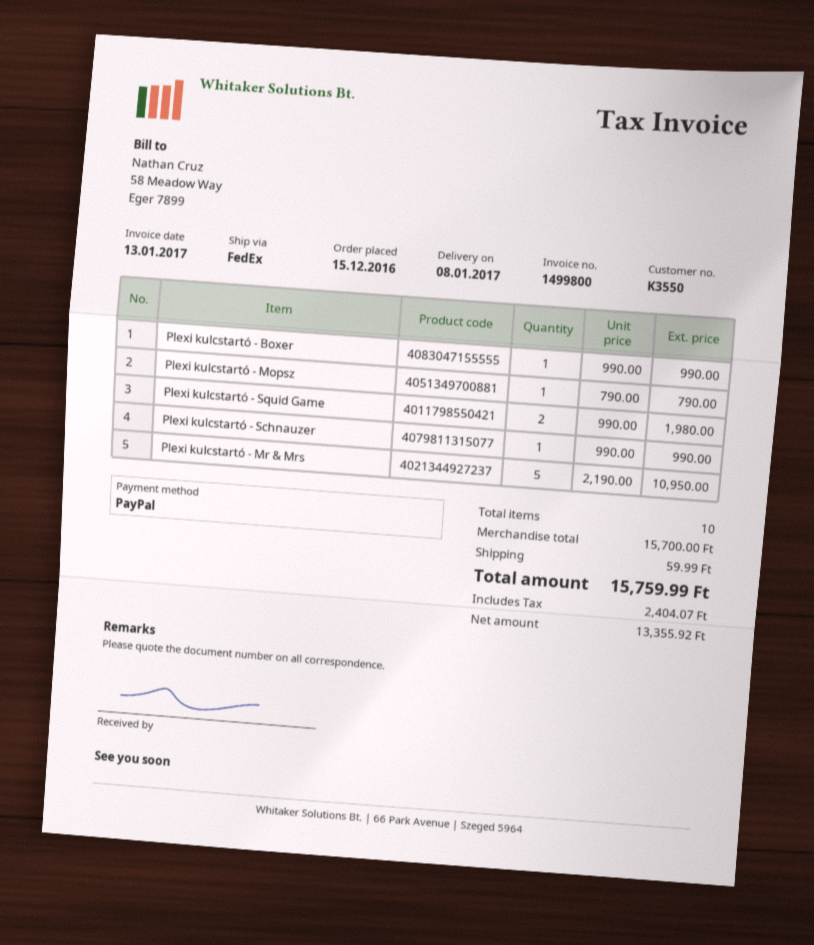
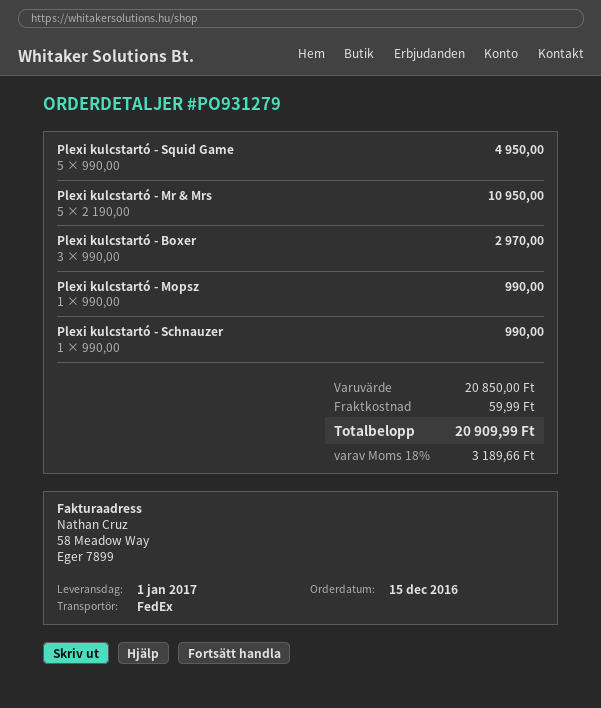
delivery date: 2017-01-08 -> 2017-01-01
Plexi kulcstartó - Boxer: 1 x 990.00 = 990.00 -> 3 x 990.00 = 2970.00
Plexi kulcstartó - Mopsz: 1 x 790.00 = 790.00 -> 1 x 990.00 = 990.00
Plexi kulcstartó - Squid Game: 2 x 990.00 = 1980.00 -> 5 x 990.00 = 4950.00
subtotal: 15700.00 -> 20850.00
tax: 2404.07 -> 3189.66
total: 15759.99 -> 20909.99

